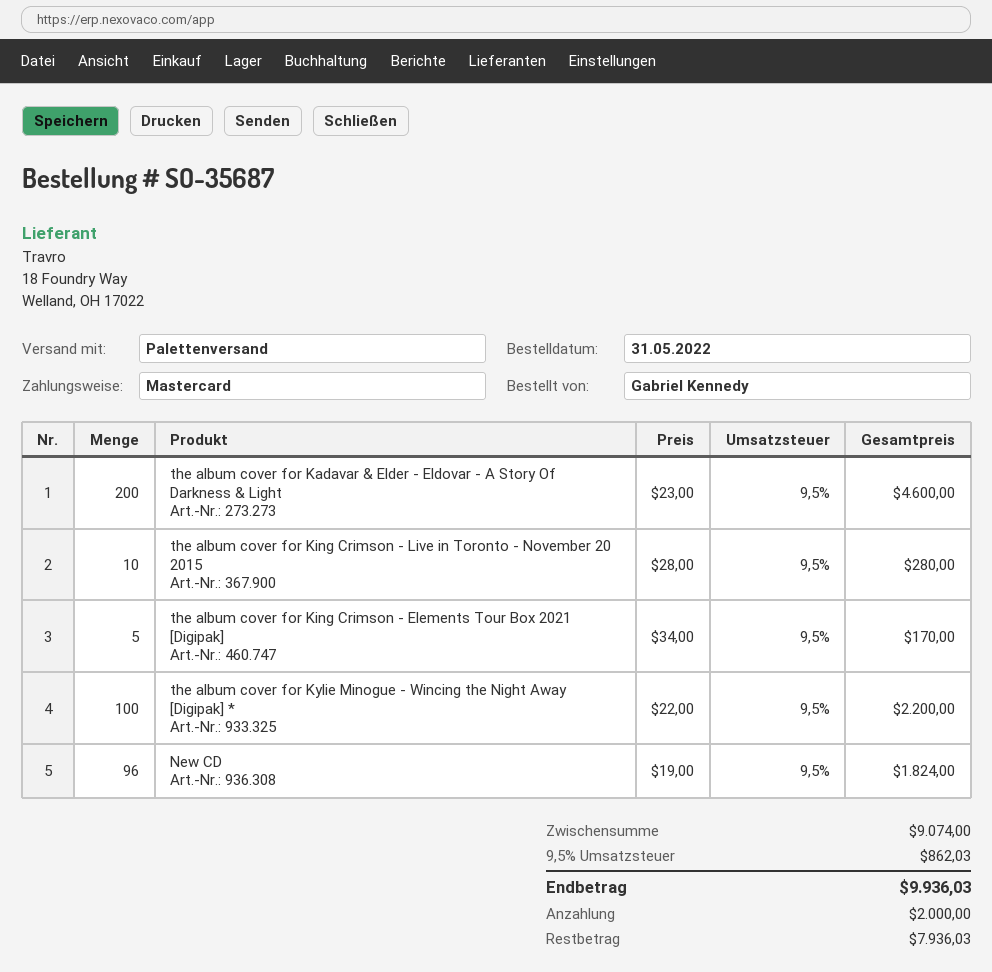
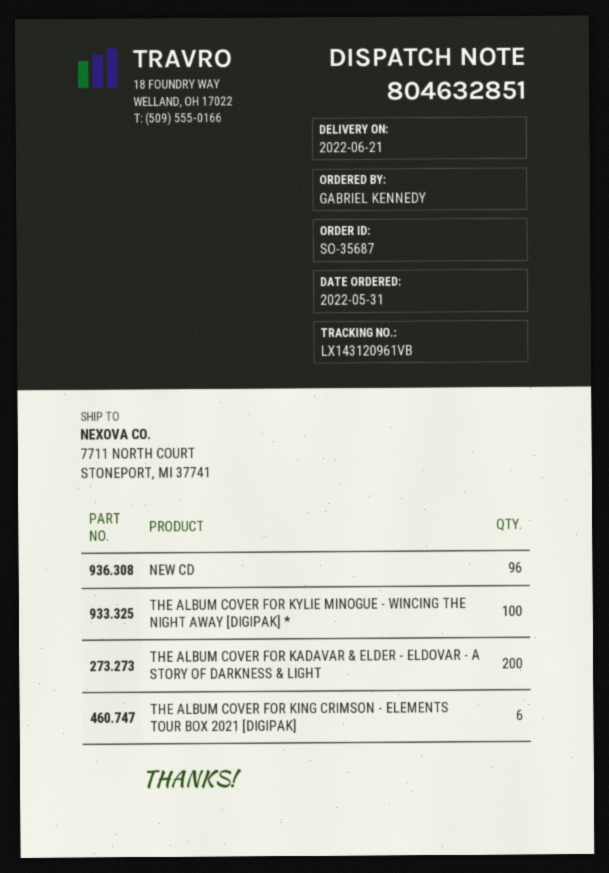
the album cover for King Crimson - Live in Toronto - November 20 2015: 10 -> none
the album cover for King Crimson - Elements Tour Box 2021 [Digipak]: 5 -> 6

